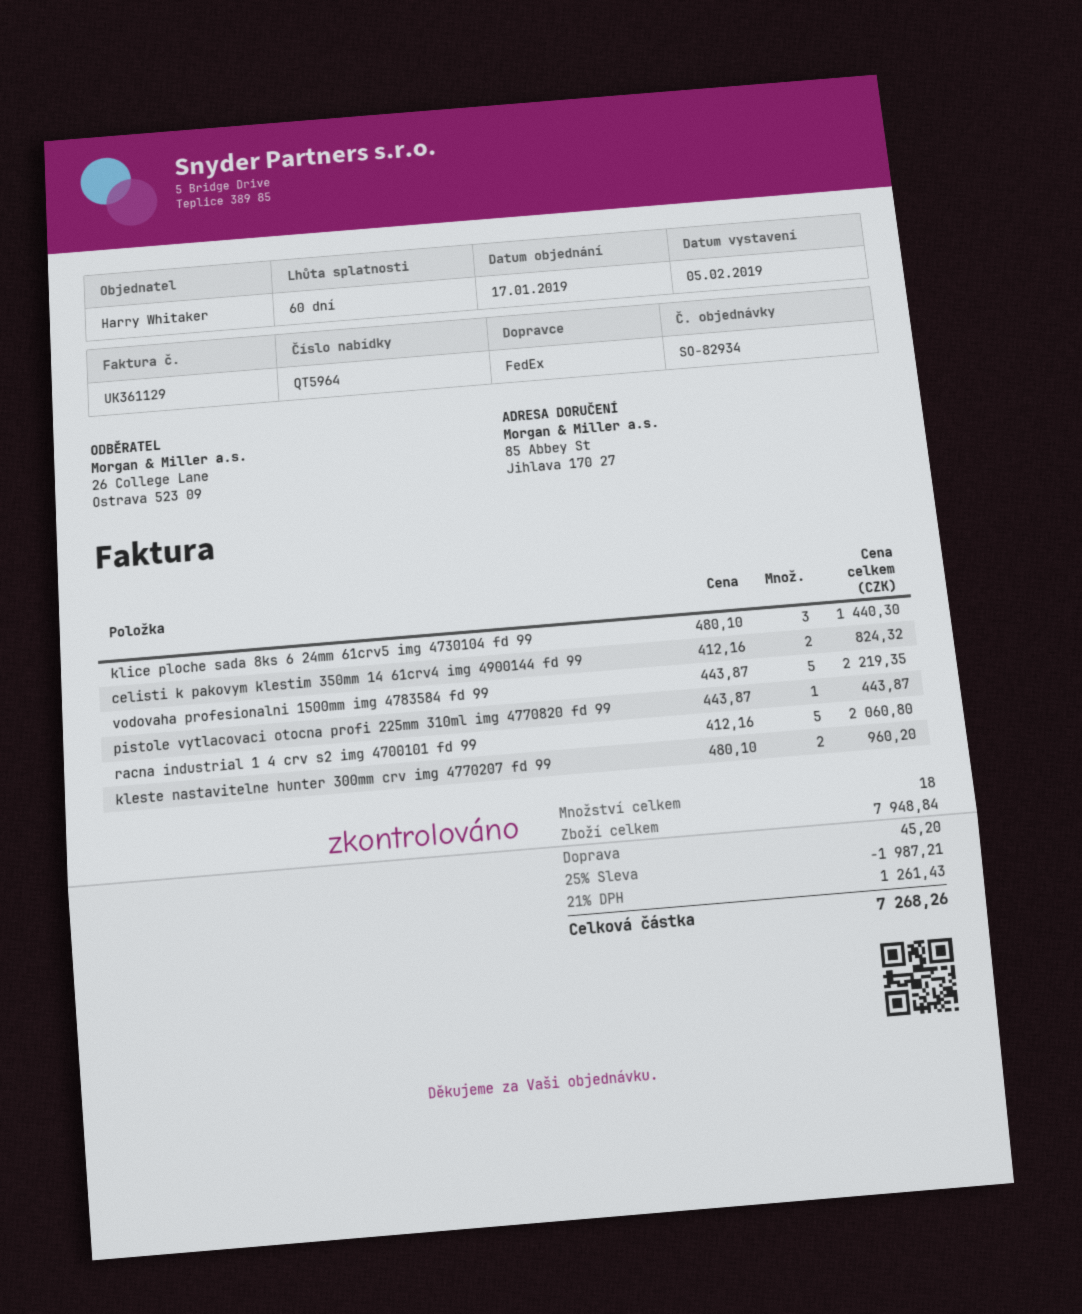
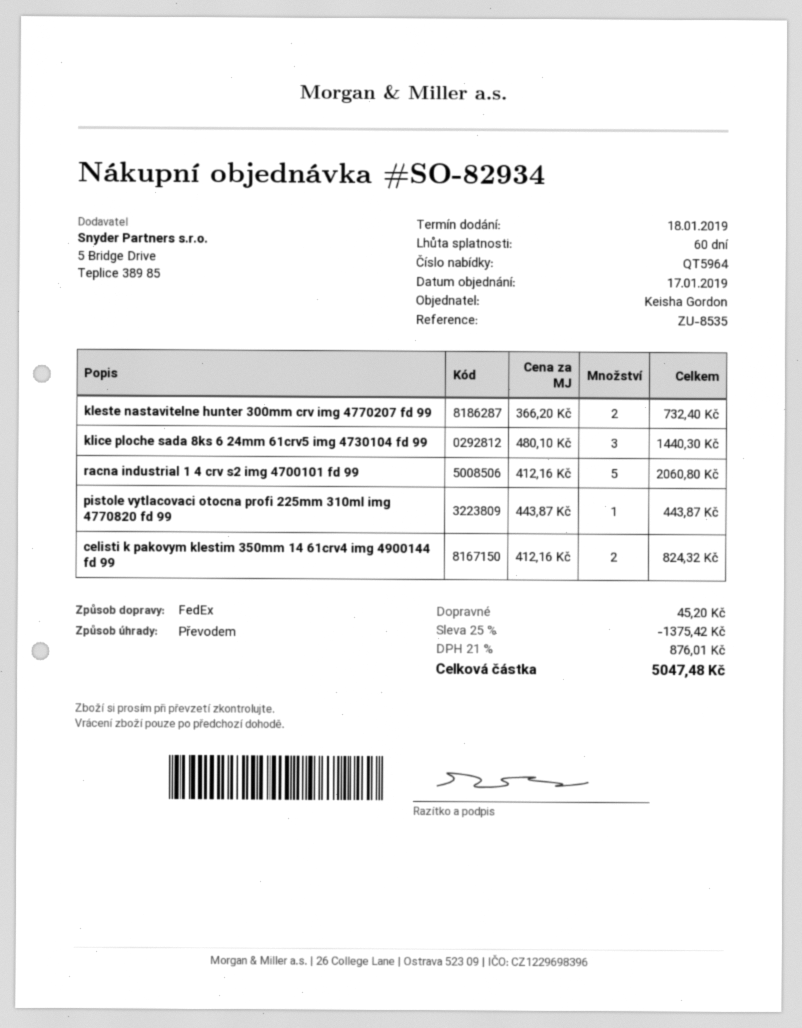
ordered by: Harry Whitaker -> Keisha Gordon
vodovaha profesionalni 1500mm img 4783584 fd 99: 5 x 443.87 = 2219.35 -> none
kleste nastavitelne hunter 300mm crv img 4770207 fd 99: 2 x 480.10 = 960.20 -> 2 x 366.20 = 732.40
discount: 25% = 1987.21 -> 25% = 1375.42
tax: 21% = 1261.43 -> 21% = 876.01
total: 7268.26 -> 5047.48

